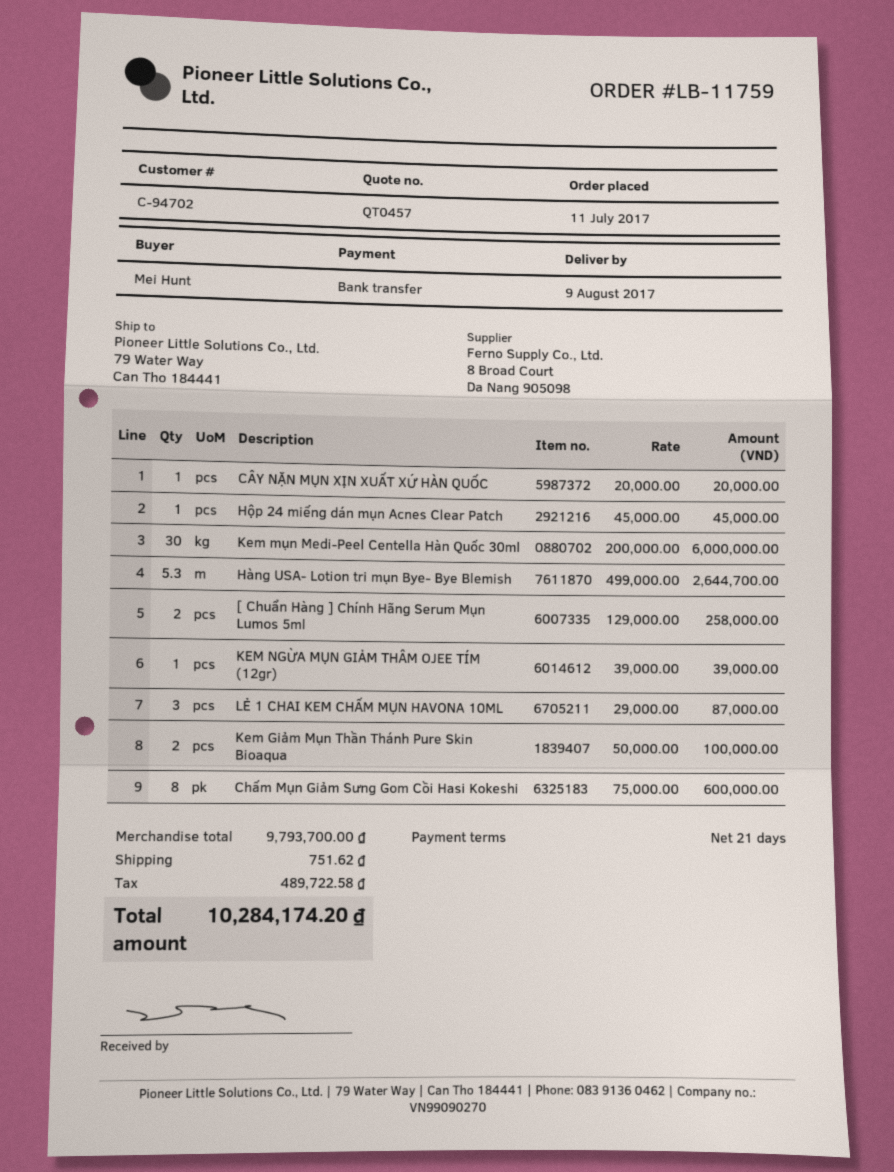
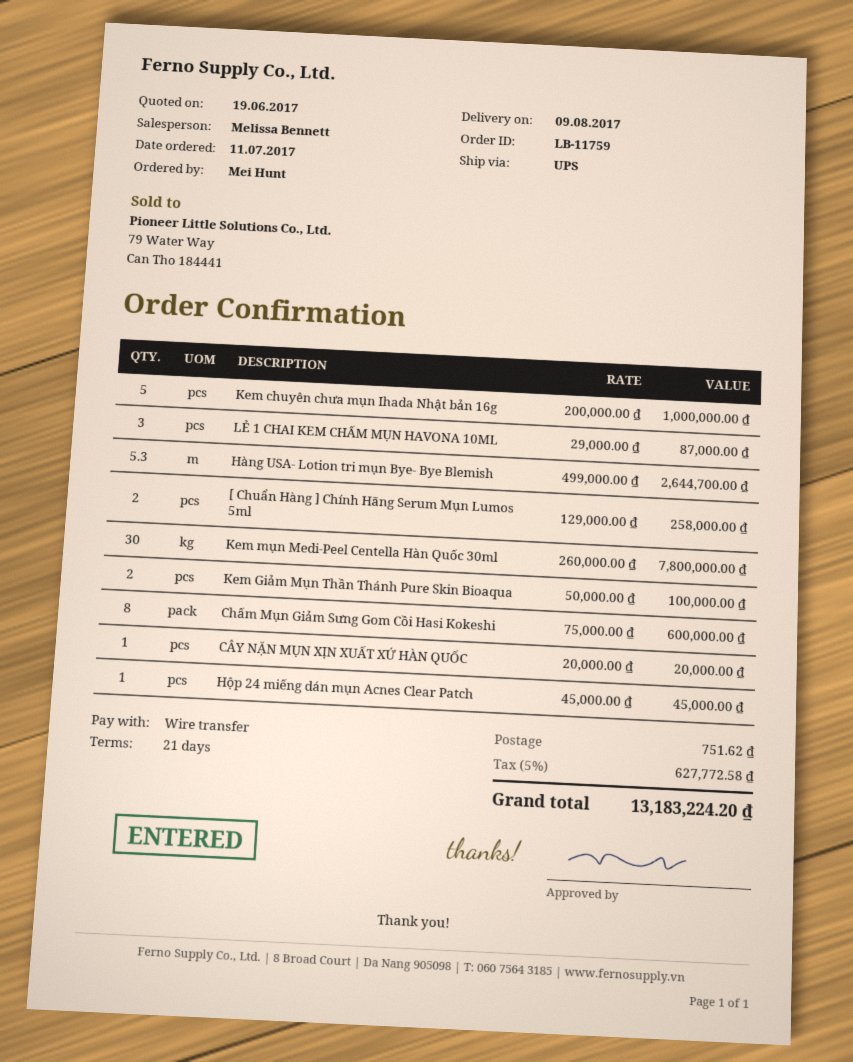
Kem mụn Medi-Peel Centella Hàn Quốc 30ml: 30 x 200000.00 = 6000000.00 -> 30 x 260000.00 = 7800000.00
KEM NGỪA MỤN GIẢM THÂM OJEE TÍM (12gr): 1 x 39000.00 = 39000.00 -> none
Kem chuyên chưa mụn Ihada Nhật bản 16g: none -> 5 x 200000.00 = 1000000.00
tax: 489722.58 -> 627772.58
total: 10284174.20 -> 13183224.20

